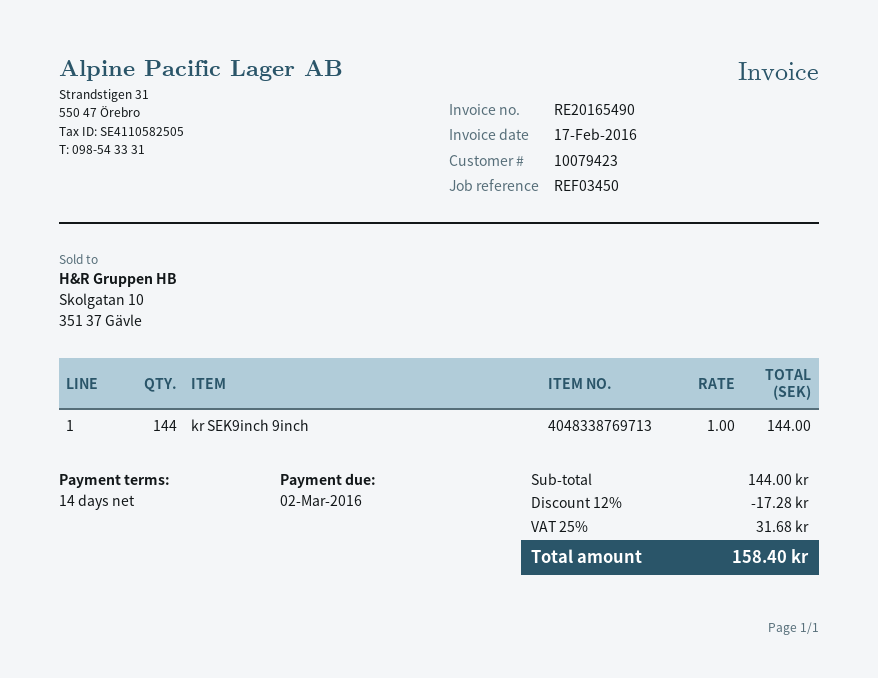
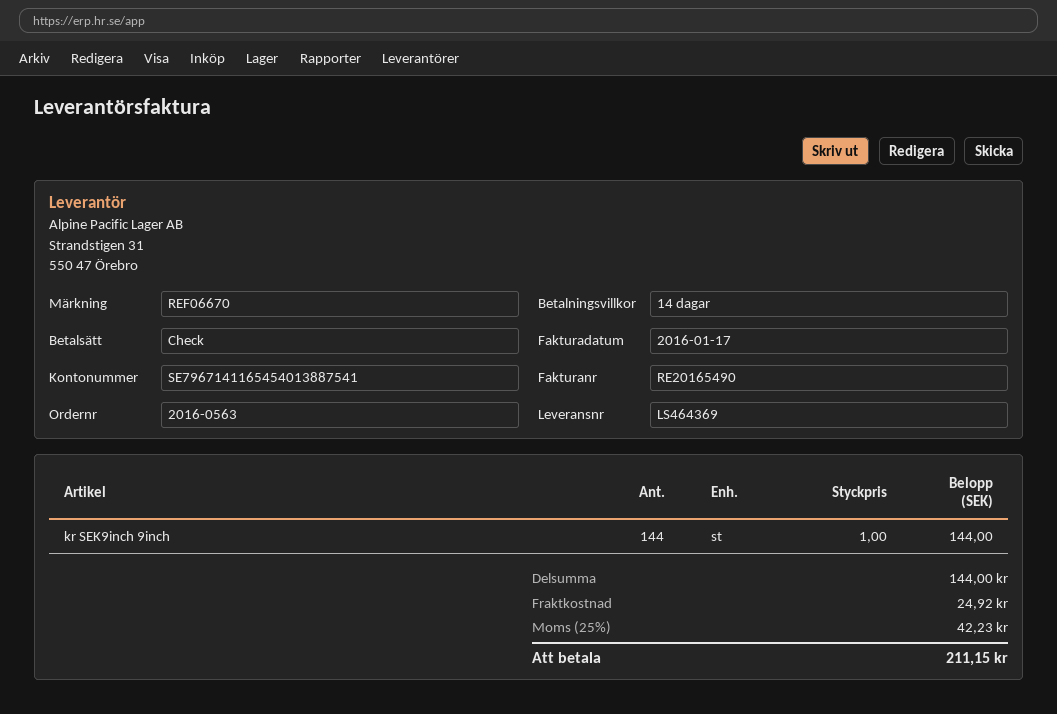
invoice date: 2016-02-17 -> 2016-01-17
reference: REF03450 -> REF06670
discount: 12% = 17.28 -> none
shipping: none -> 24.92
tax: 25% = 31.68 -> 25% = 42.23
total: 158.40 -> 211.15

